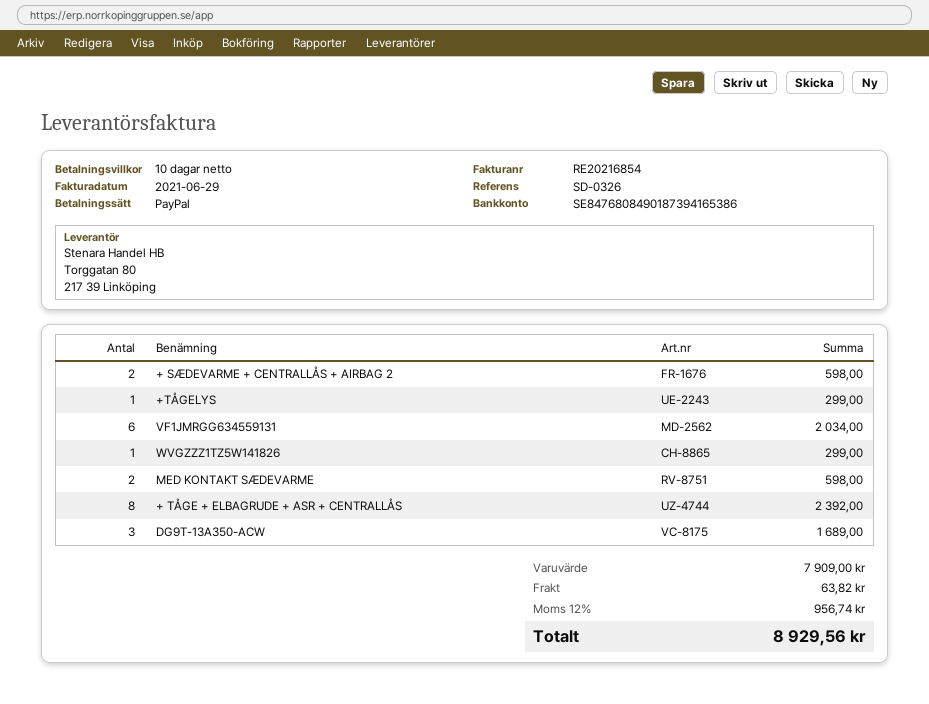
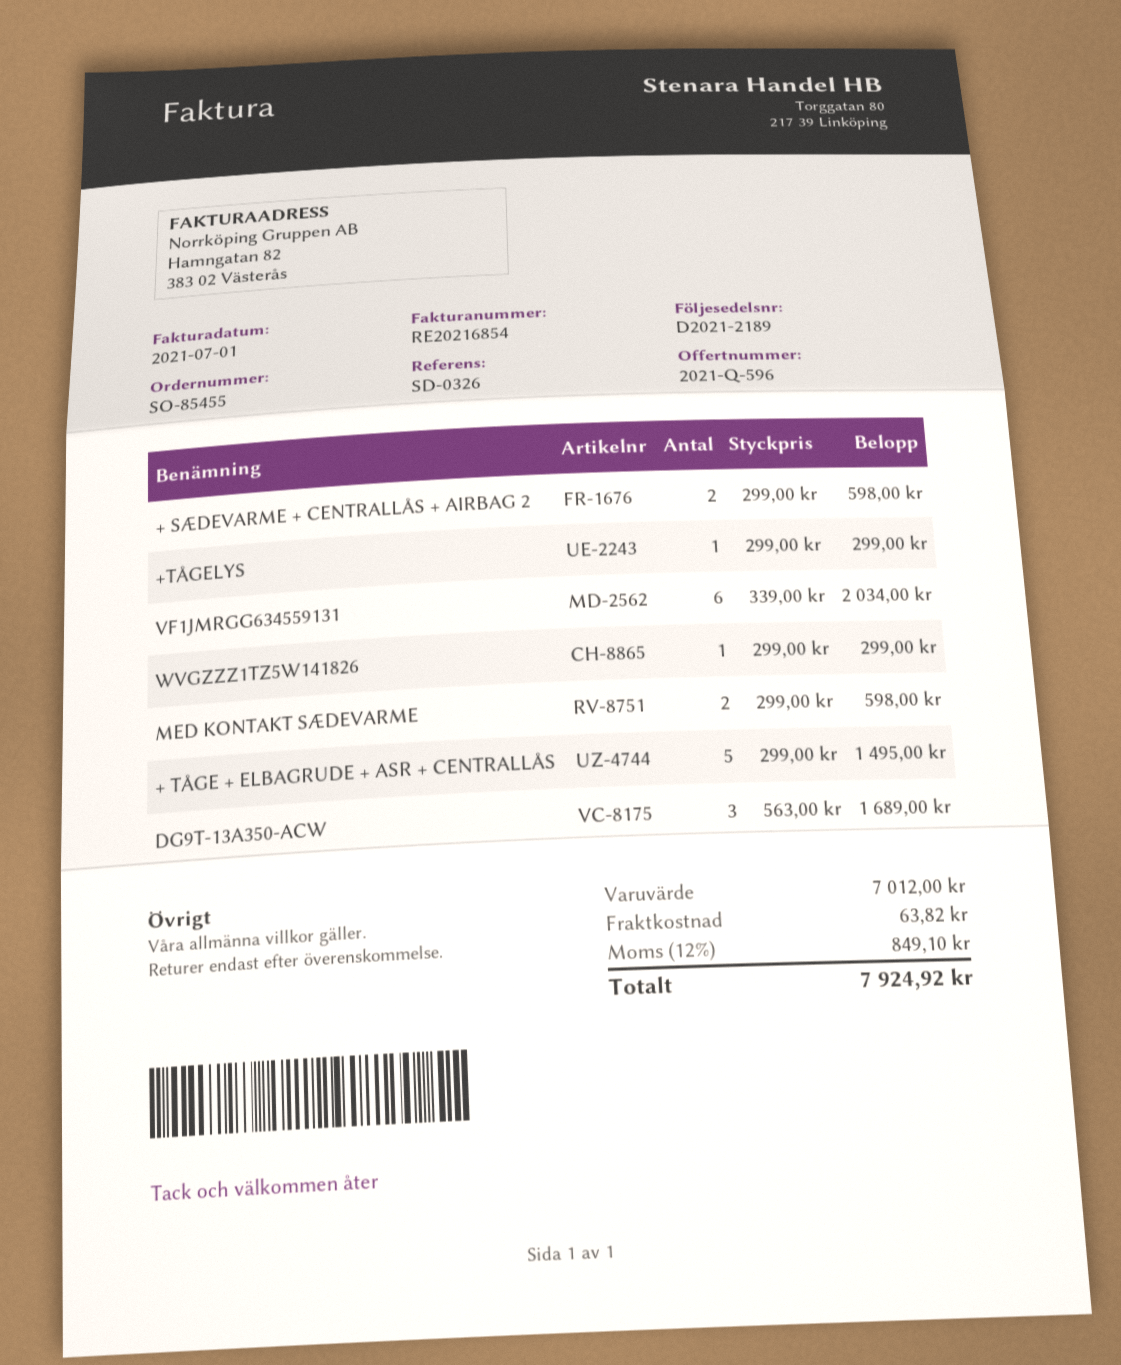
invoice date: 2021-06-29 -> 2021-07-01
+ TÅGE + ELBAGRUDE + ASR + CENTRALLÅS: 8 for 2392.00 -> 5 for 1495.00
subtotal: 7909.00 -> 7012.00
tax: 12% = 956.74 -> 12% = 849.10
total: 8929.56 -> 7924.92

